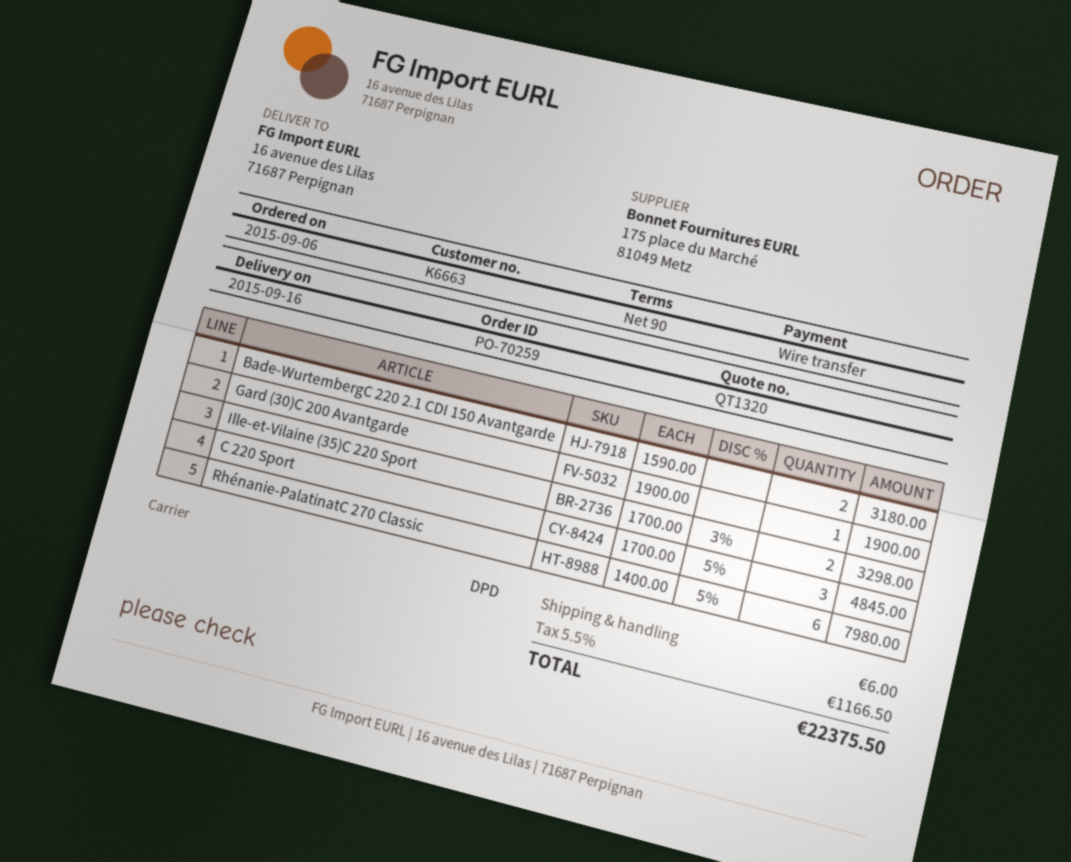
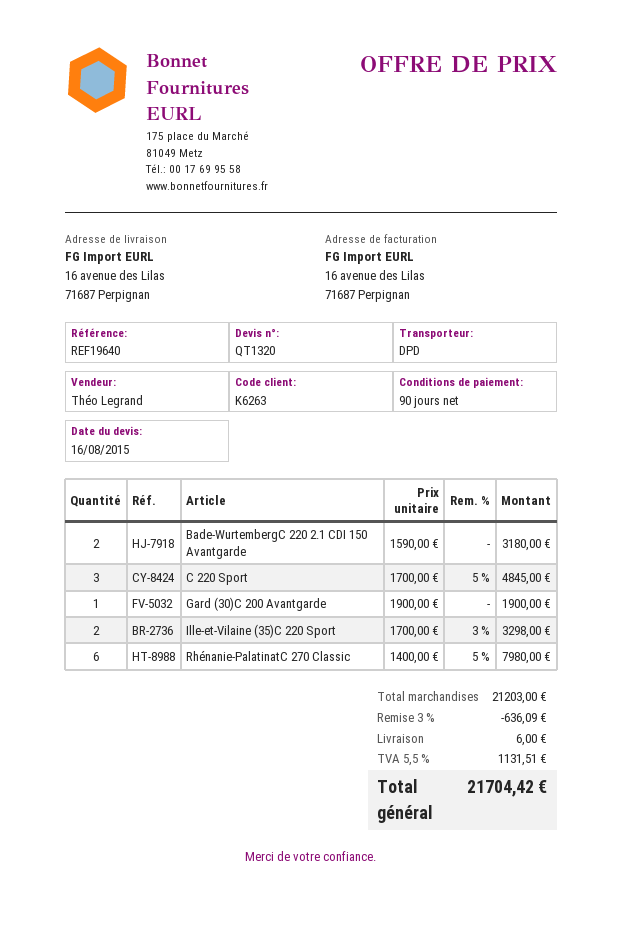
customer number: K6663 -> K6263
discount: none -> 3% = 636.09
tax: 5.5% = 1166.50 -> 5.5% = 1131.51
total: 22375.50 -> 21704.42

